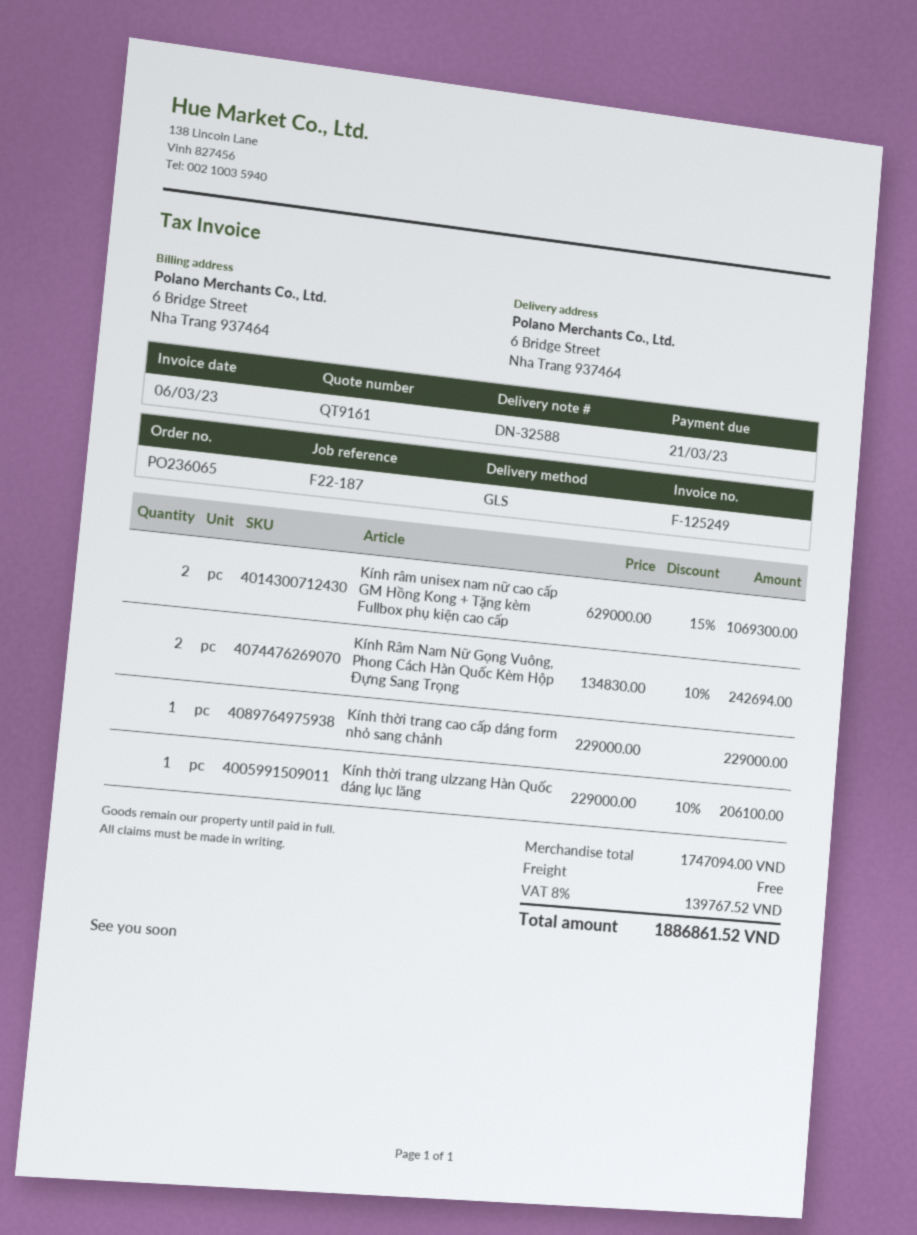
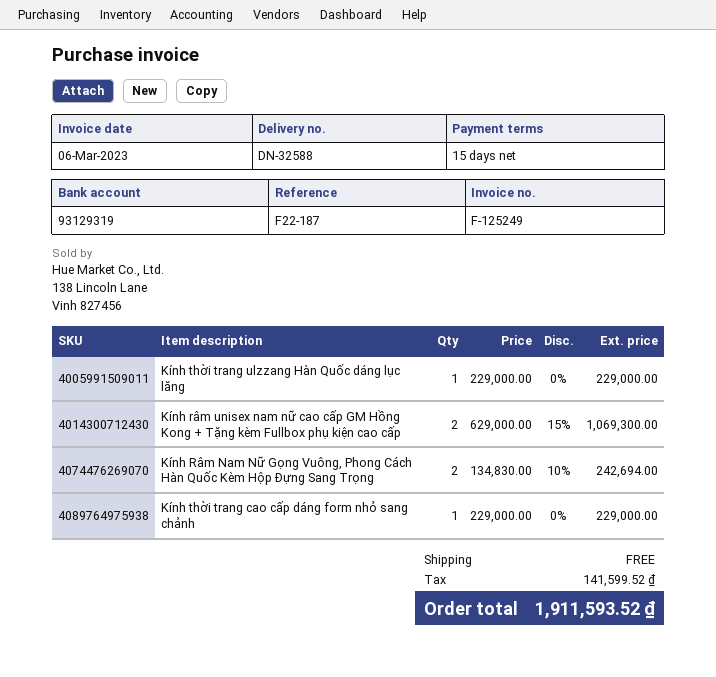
Kính thời trang ulzzang Hàn Quốc dáng lục lăng: 1 x 229000.00 - 10% = 206100.00 -> 1 x 229000.00 = 229000.00
tax: 139767.52 -> 141599.52
total: 1886861.52 -> 1911593.52

